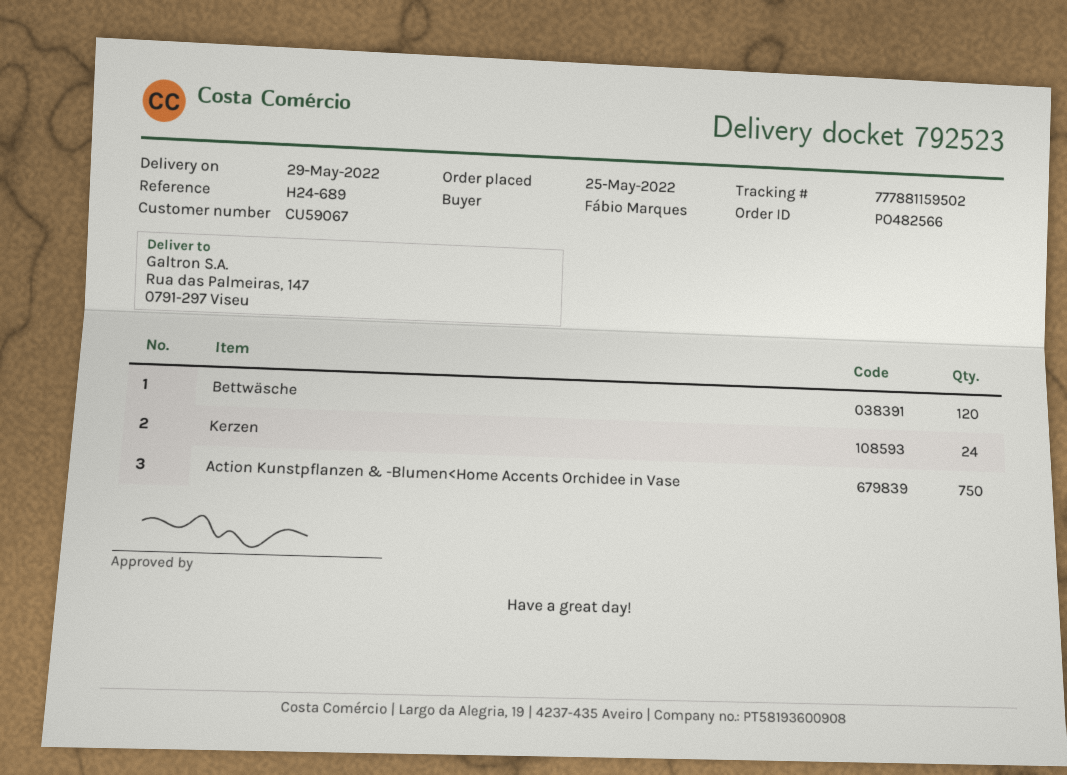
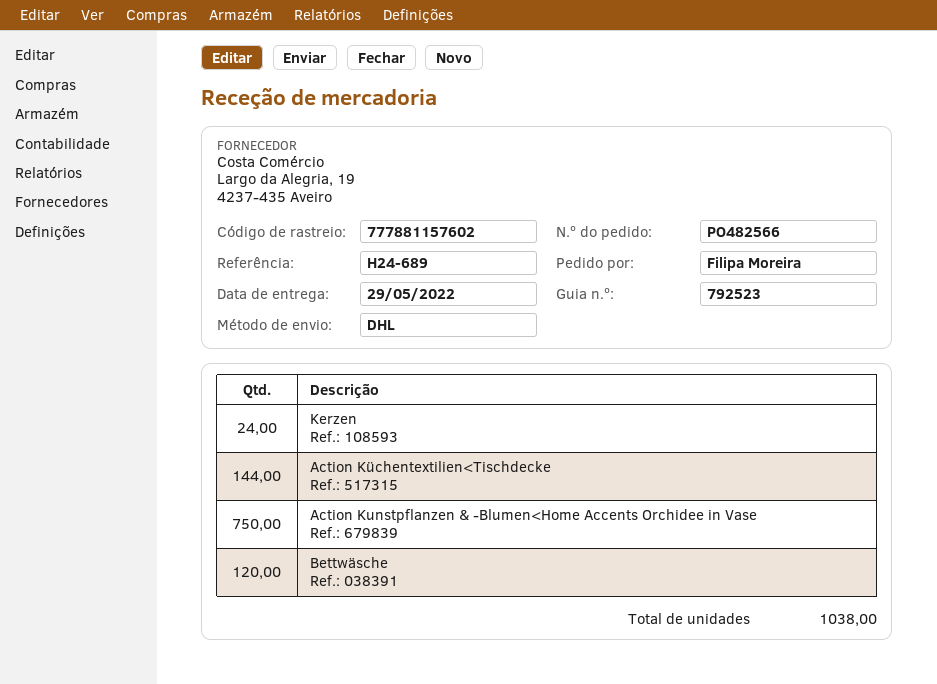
ordered by: Fábio Marques -> Filipa Moreira
tracking number: 777881159502 -> 777881157602
Action Küchentextilien<Tischdecke: none -> 144

